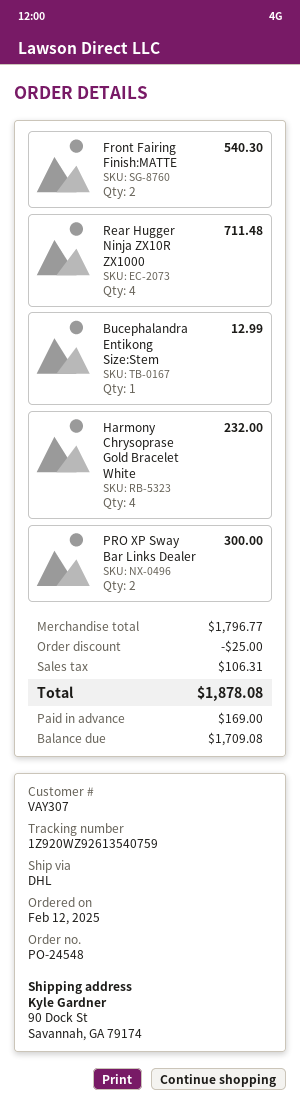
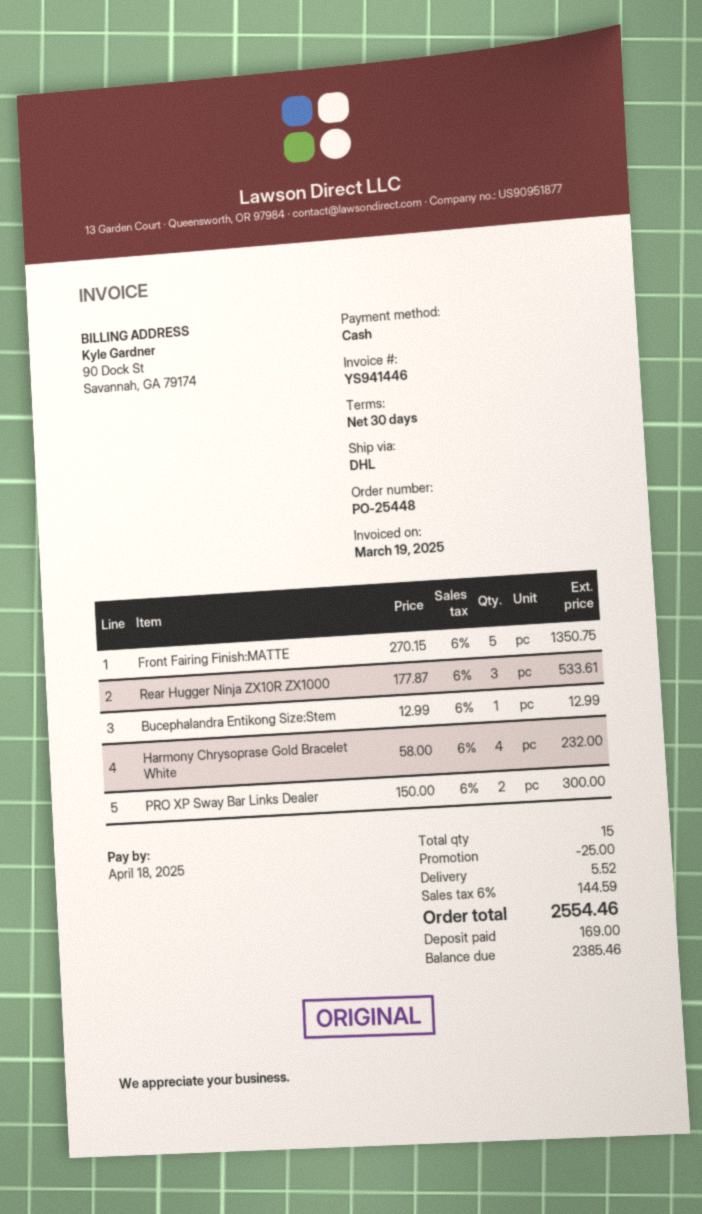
order number: PO-24548 -> PO-25448
Front Fairing Finish:MATTE: 2 for 540.30 -> 5 for 1350.75
Rear Hugger Ninja ZX10R ZX1000: 4 for 711.48 -> 3 for 533.61
shipping: none -> 5.52
tax: 106.31 -> 144.59
total: 1878.08 -> 2554.46
balance: 1709.08 -> 2385.46

